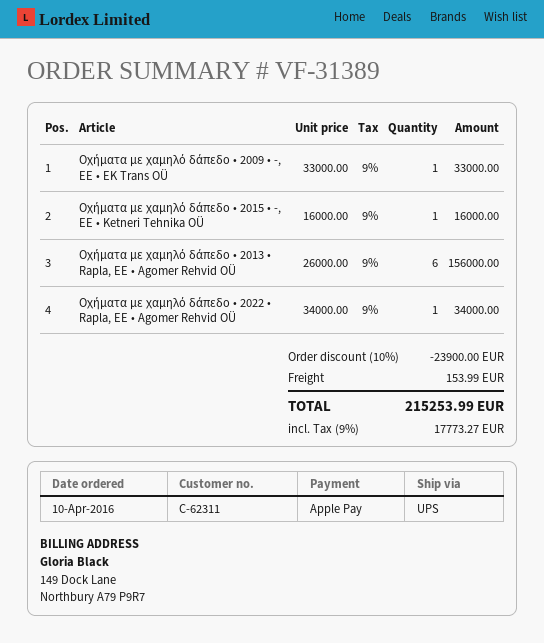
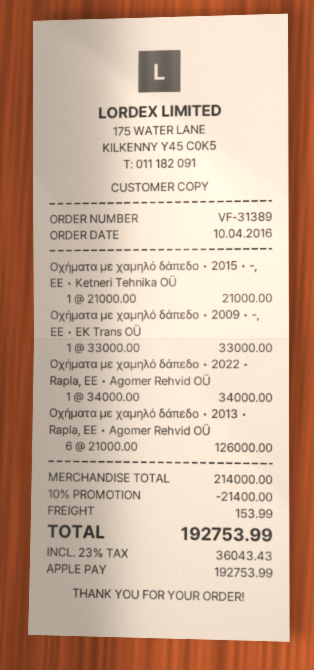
Οχήματα με χαμηλό δάπεδο • 2015 • -, EE • Ketneri Tehnika OÜ: 1 x 16000.00 = 16000.00 -> 1 x 21000.00 = 21000.00
Οχήματα με χαμηλό δάπεδο • 2013 • Rapla, EE • Agomer Rehvid OÜ: 6 x 26000.00 = 156000.00 -> 6 x 21000.00 = 126000.00
discount: 10% = 23900.00 -> 10% = 21400.00
tax: 9% = 17773.27 -> 23% = 36043.43
total: 215253.99 -> 192753.99

